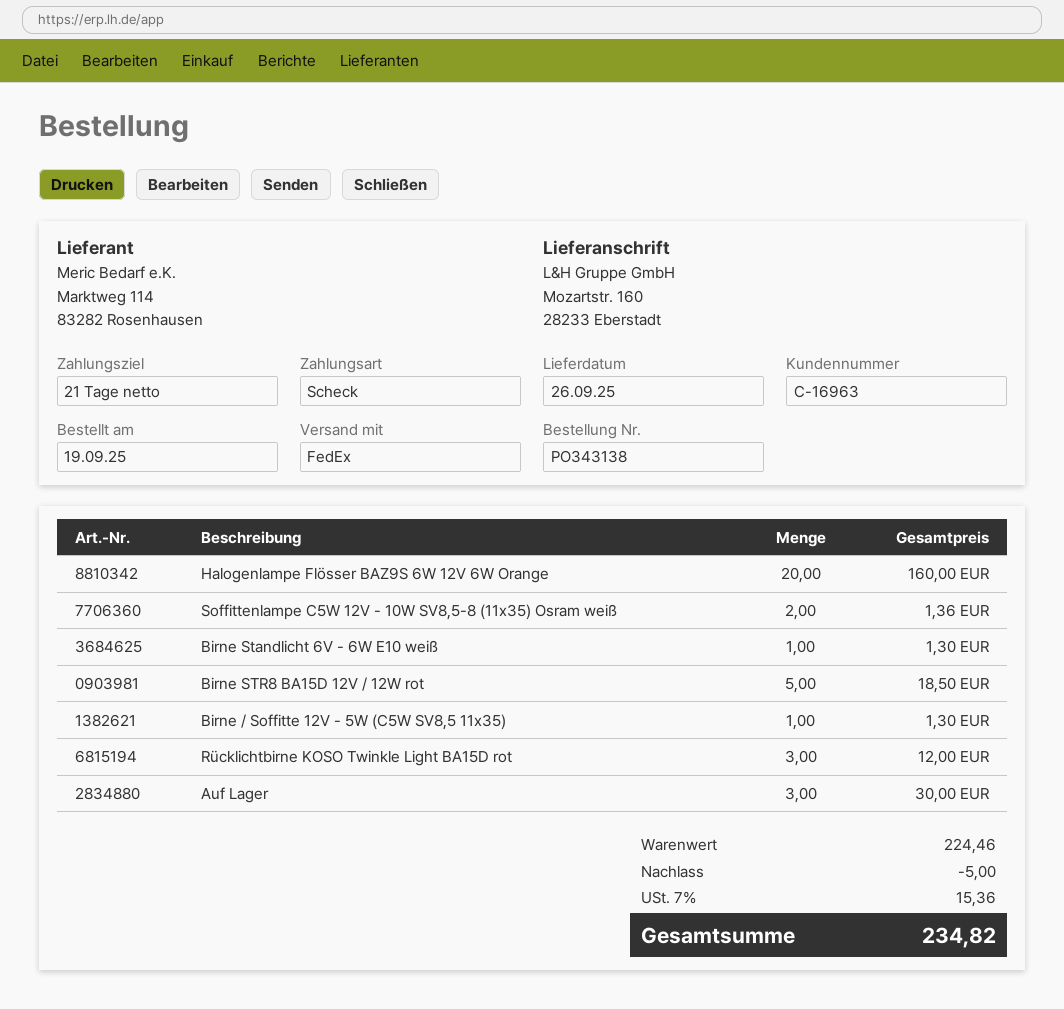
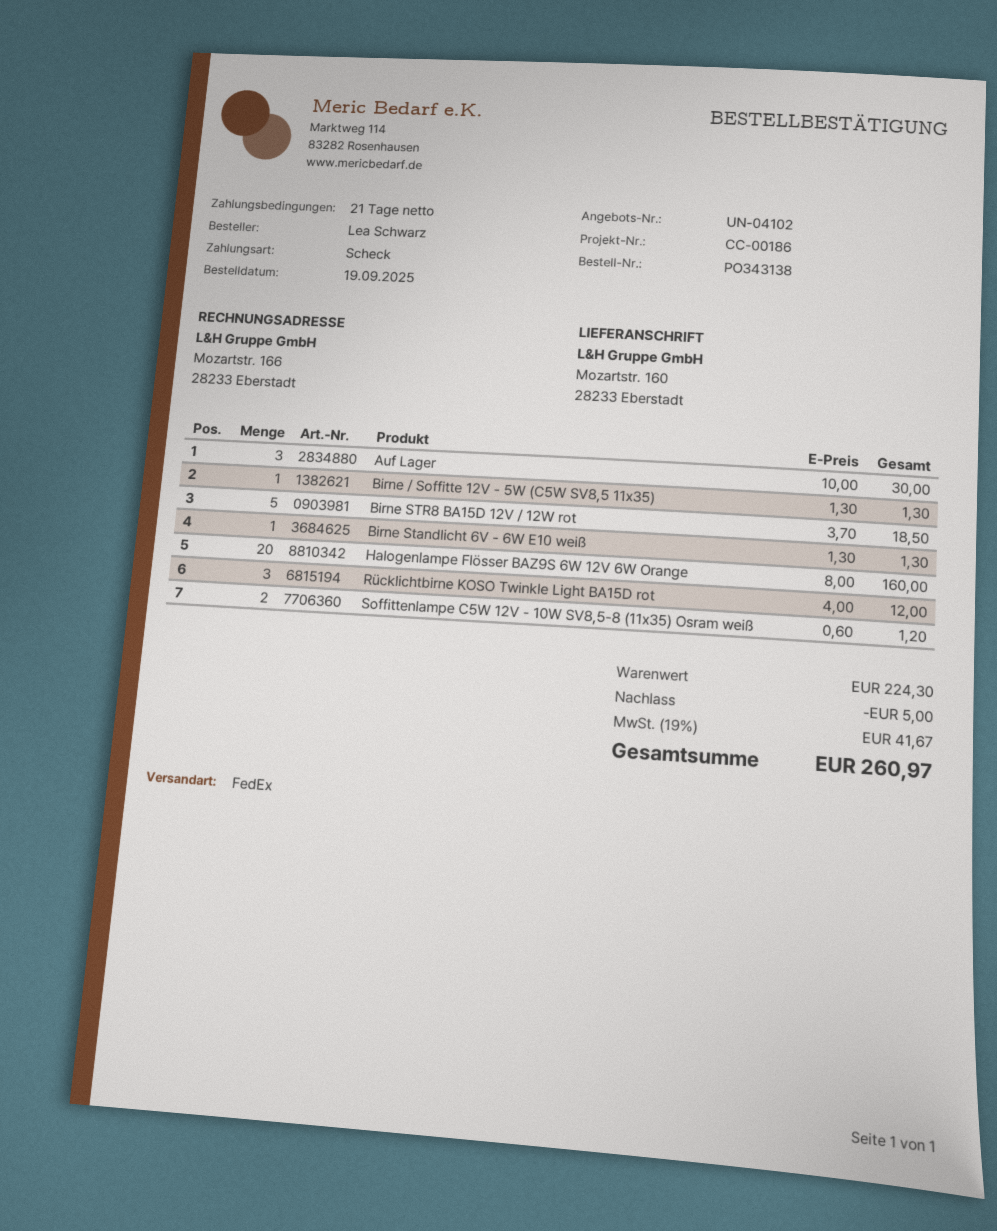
Soffittenlampe C5W 12V - 10W SV8,5-8 (11x35) Osram weiß: 2 for 1.36 -> 2 for 1.20
subtotal: 224.46 -> 224.30
tax: 7% = 15.36 -> 19% = 41.67
total: 234.82 -> 260.97

